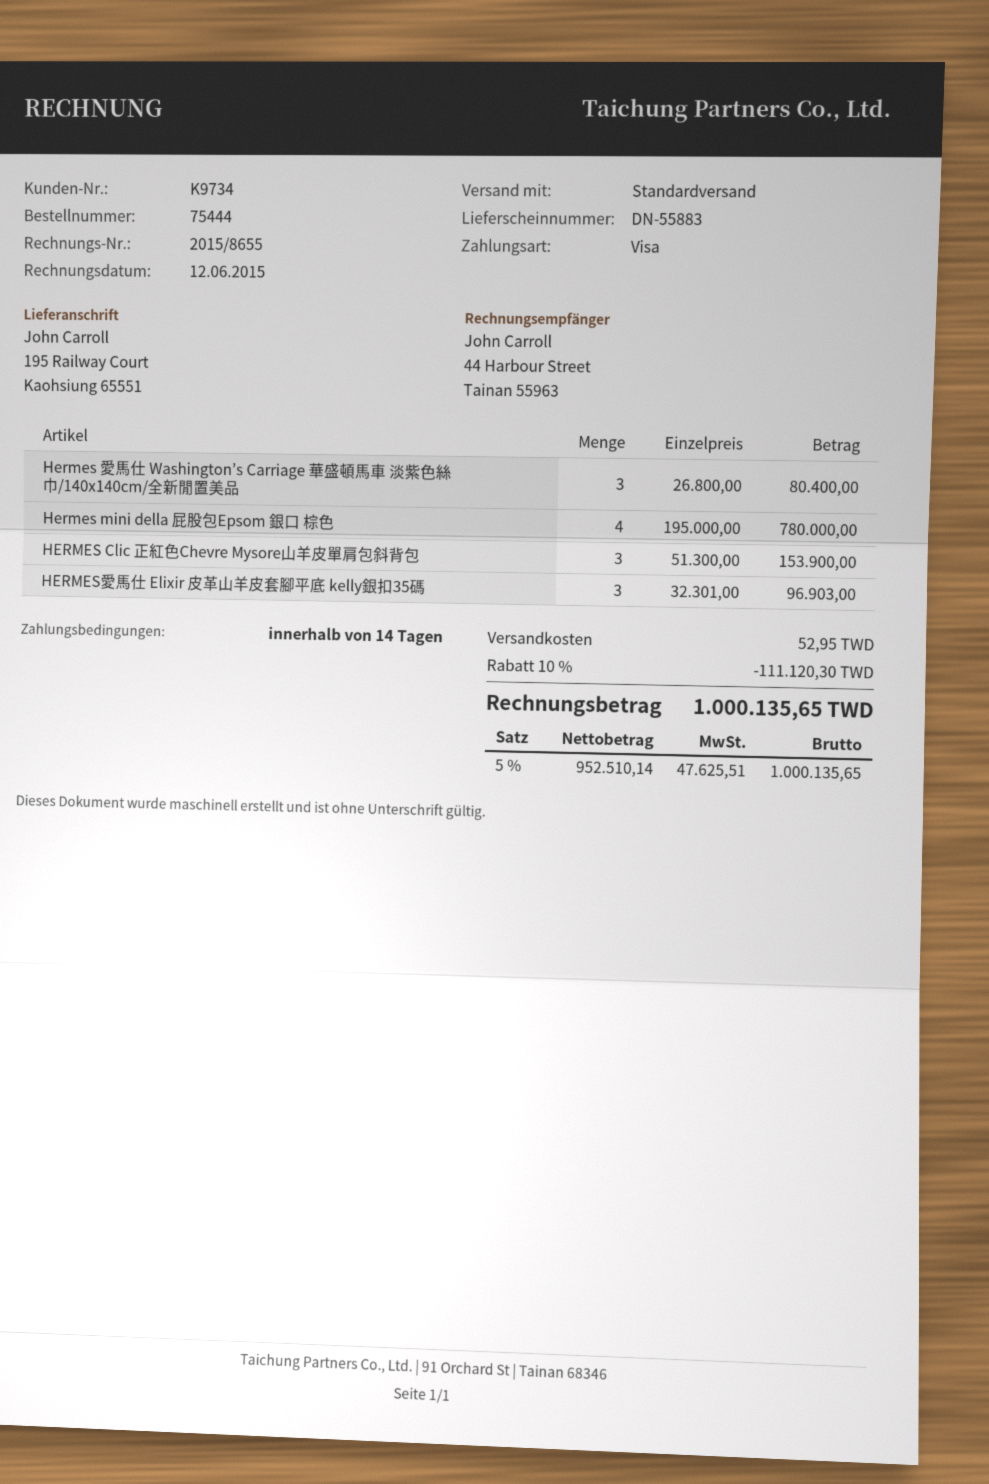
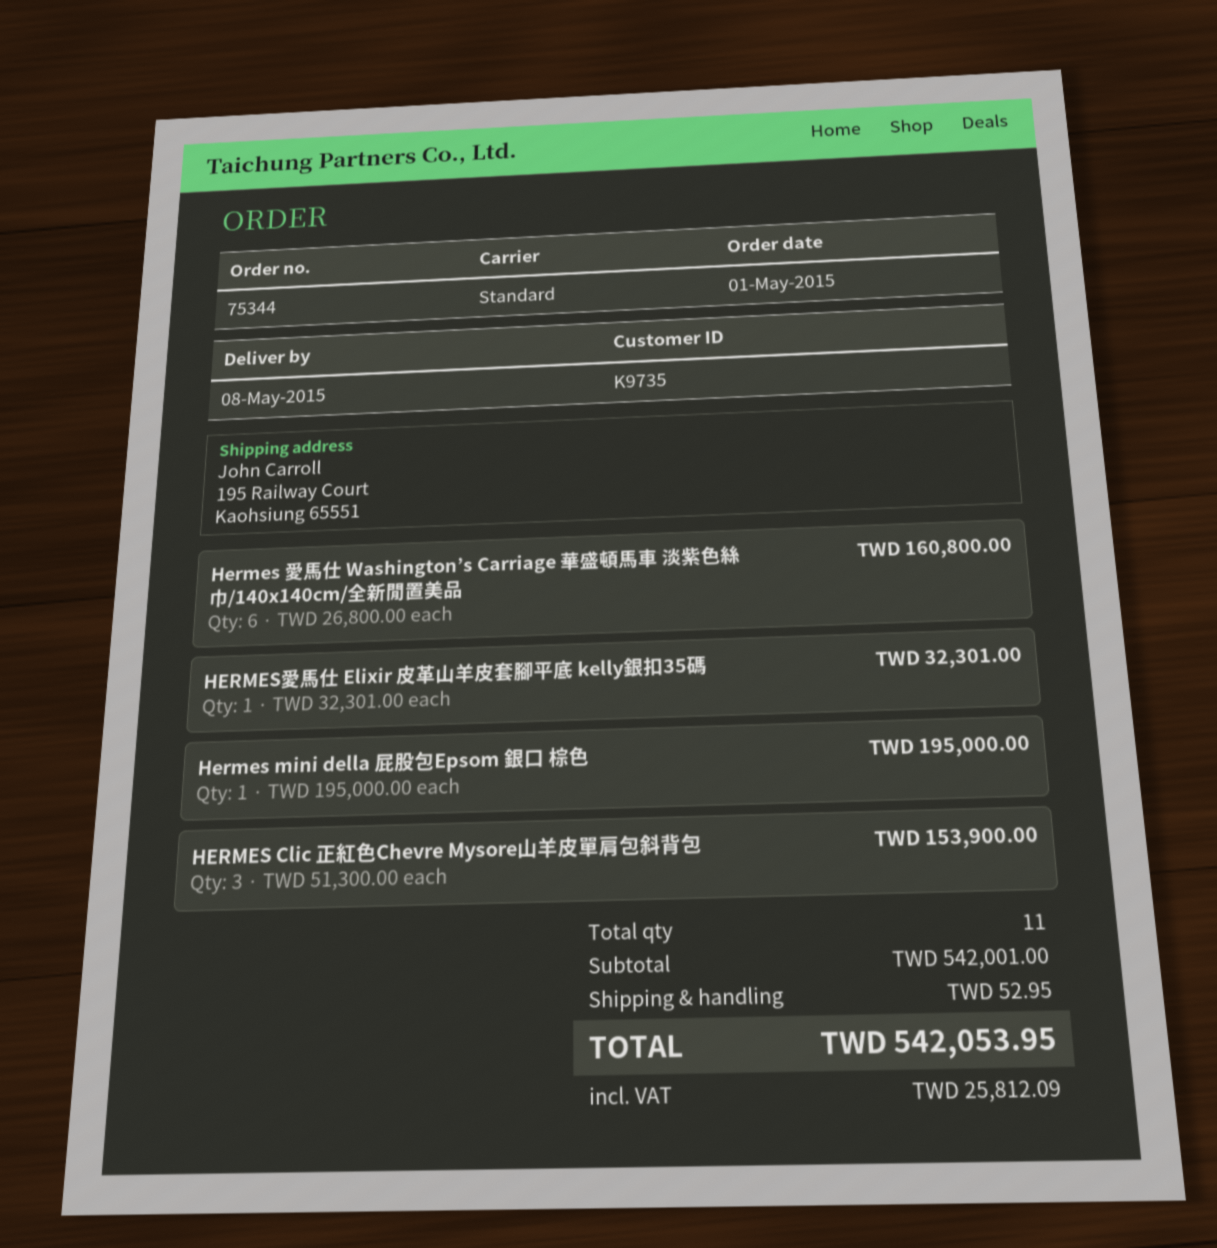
order number: 75444 -> 75344
customer number: K9734 -> K9735
Hermes 愛馬仕 Washington’s Carriage 華盛頓馬車 淡紫色絲巾/140x140cm/全新閒置美品: 3 x 26800.00 = 80400.00 -> 6 x 26800.00 = 160800.00
Hermes mini della 屁股包Epsom 銀口 棕色: 4 x 195000.00 = 780000.00 -> 1 x 195000.00 = 195000.00
HERMES愛馬仕 Elixir 皮革山羊皮套腳平底 kelly銀扣35碼: 3 x 32301.00 = 96903.00 -> 1 x 32301.00 = 32301.00
discount: 10% = 111120.30 -> none
tax: 47625.51 -> 25812.09
total: 1000135.65 -> 542053.95

